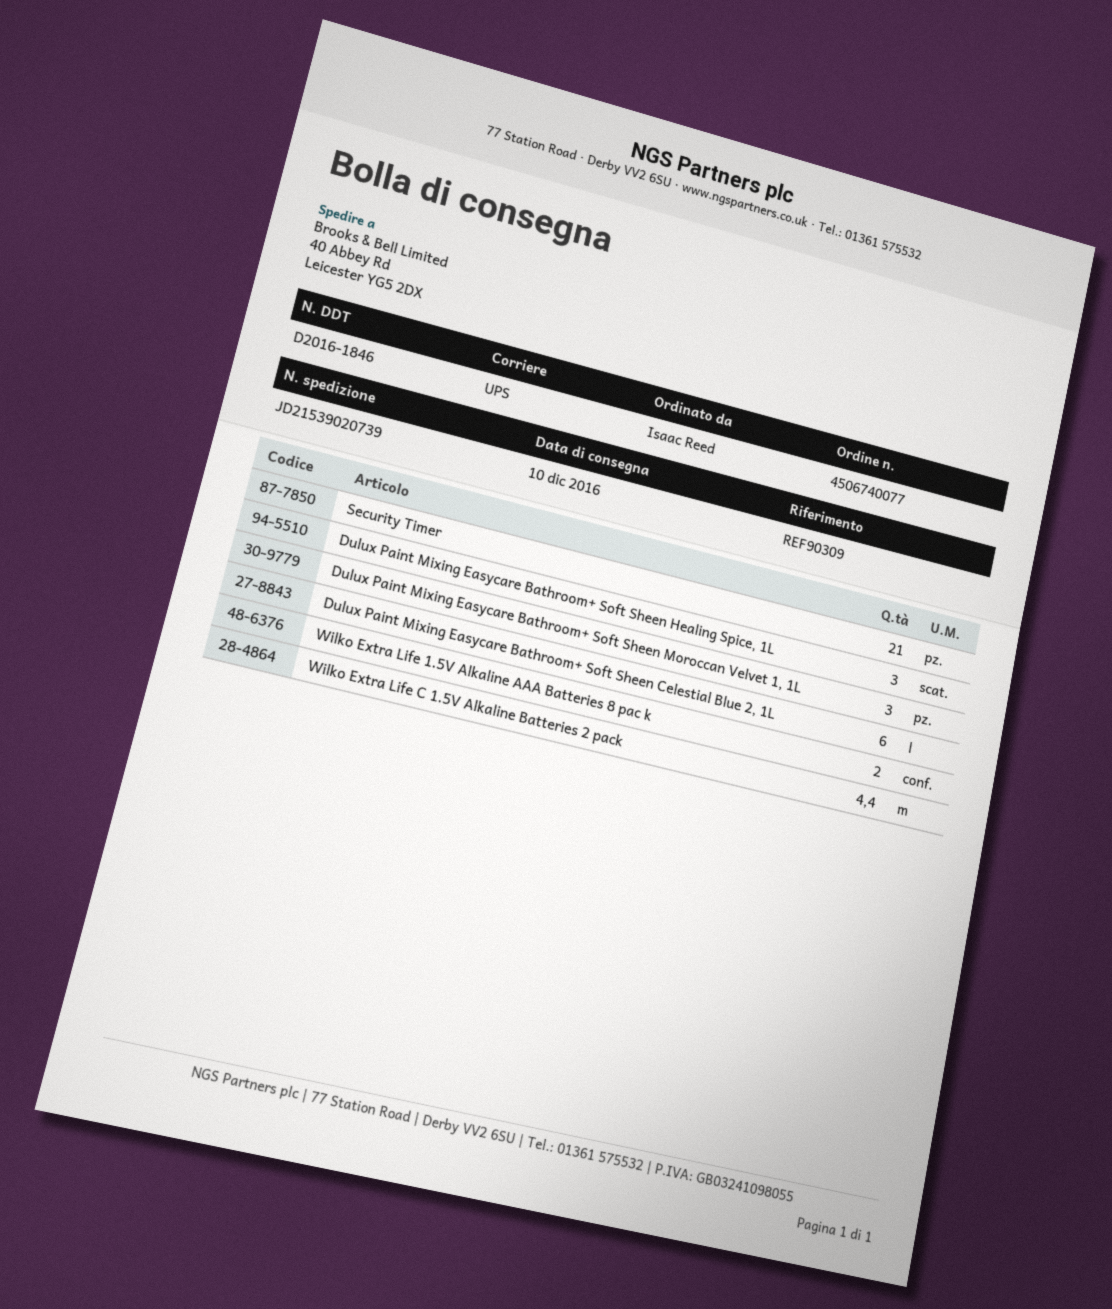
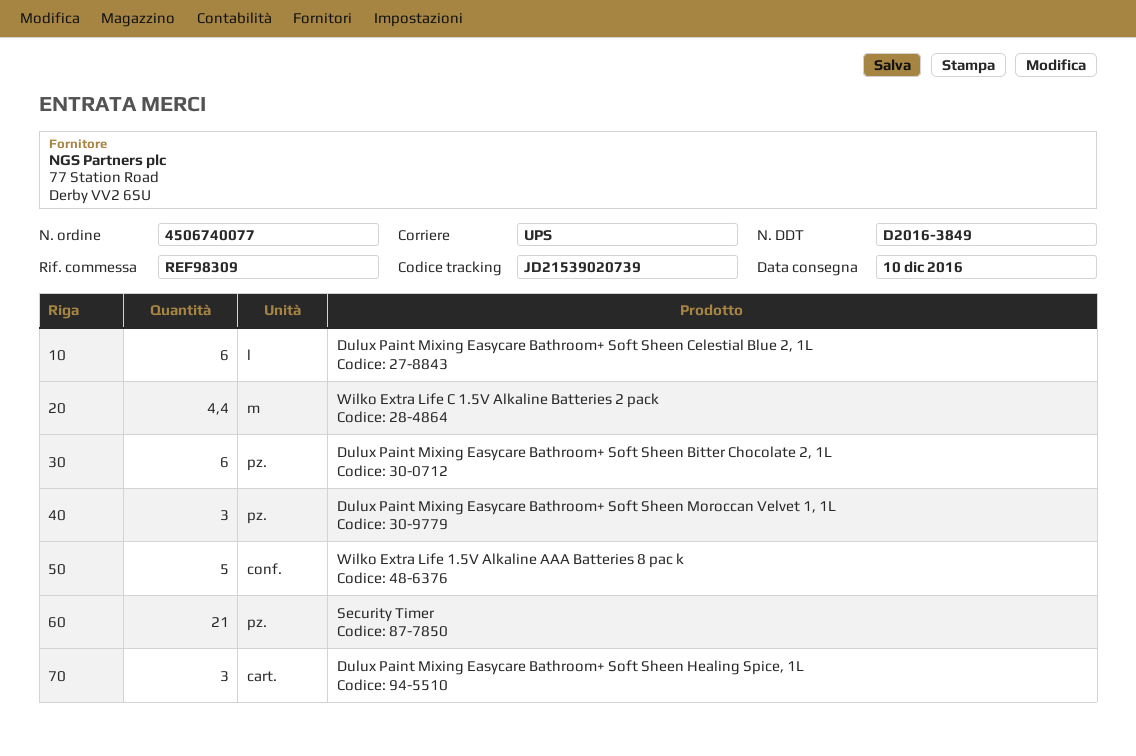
delivery note number: D2016-1846 -> D2016-3849
reference: REF90309 -> REF98309
Wilko Extra Life 1.5V Alkaline AAA Batteries 8 pac k: 2 -> 5
Dulux Paint Mixing Easycare Bathroom+ Soft Sheen Bitter Chocolate 2, 1L: none -> 6

